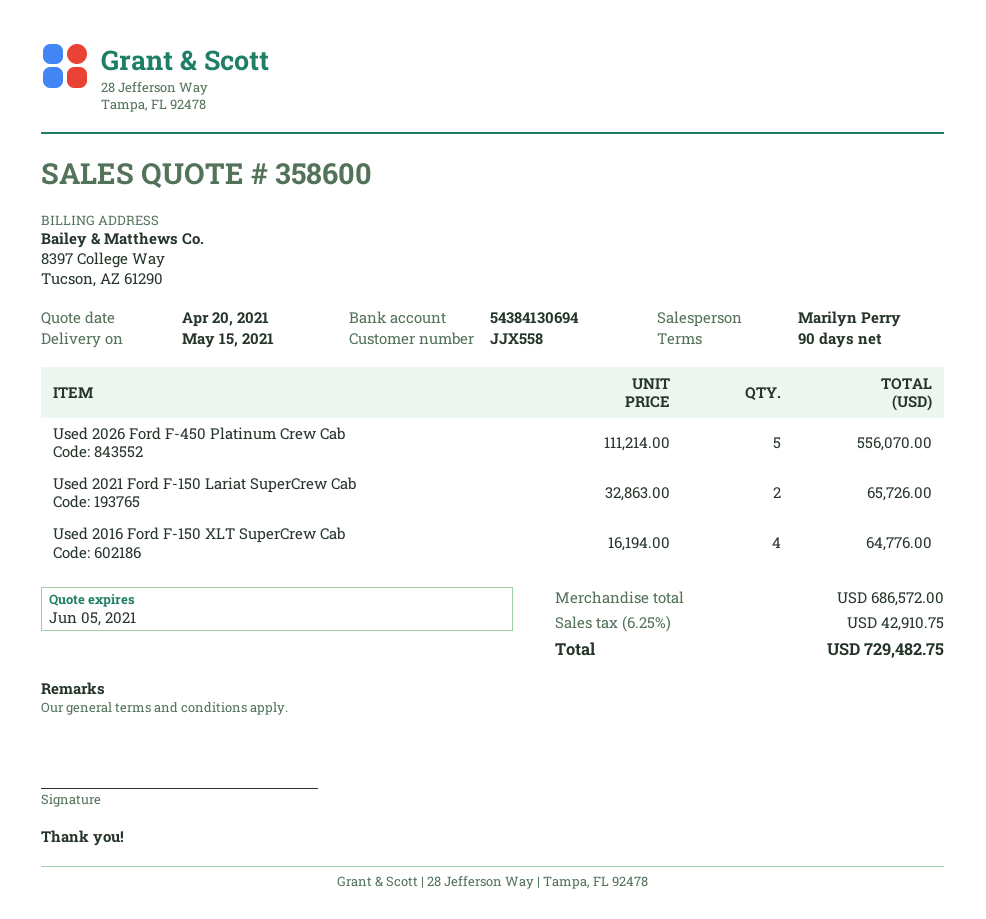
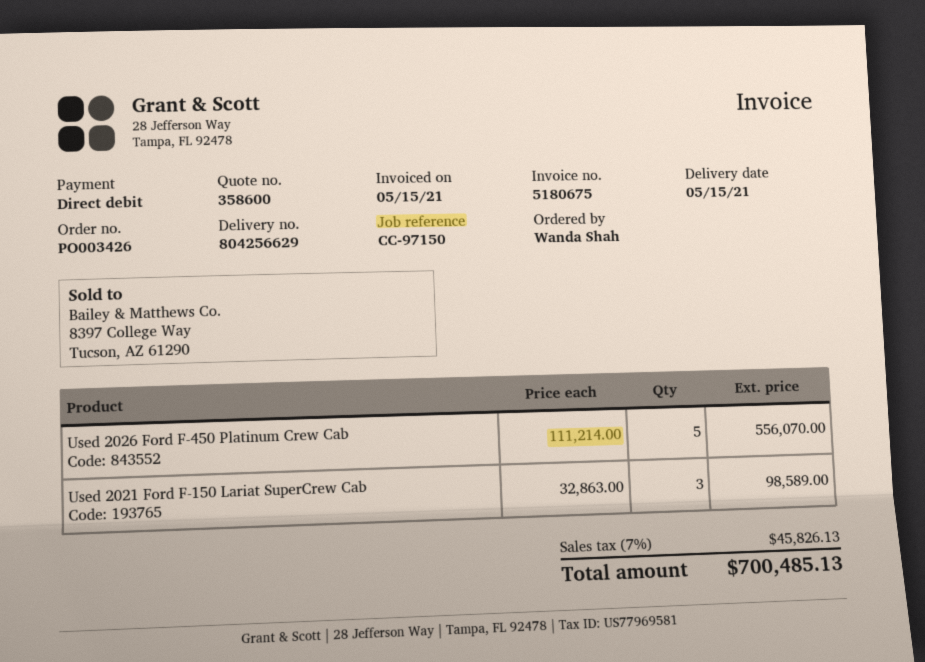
Used 2021 Ford F-150 Lariat SuperCrew Cab: 2 x 32863.00 = 65726.00 -> 3 x 32863.00 = 98589.00
Used 2016 Ford F-150 XLT SuperCrew Cab: 4 x 16194.00 = 64776.00 -> none
tax: 6.25% = 42910.75 -> 7% = 45826.13
total: 729482.75 -> 700485.13

